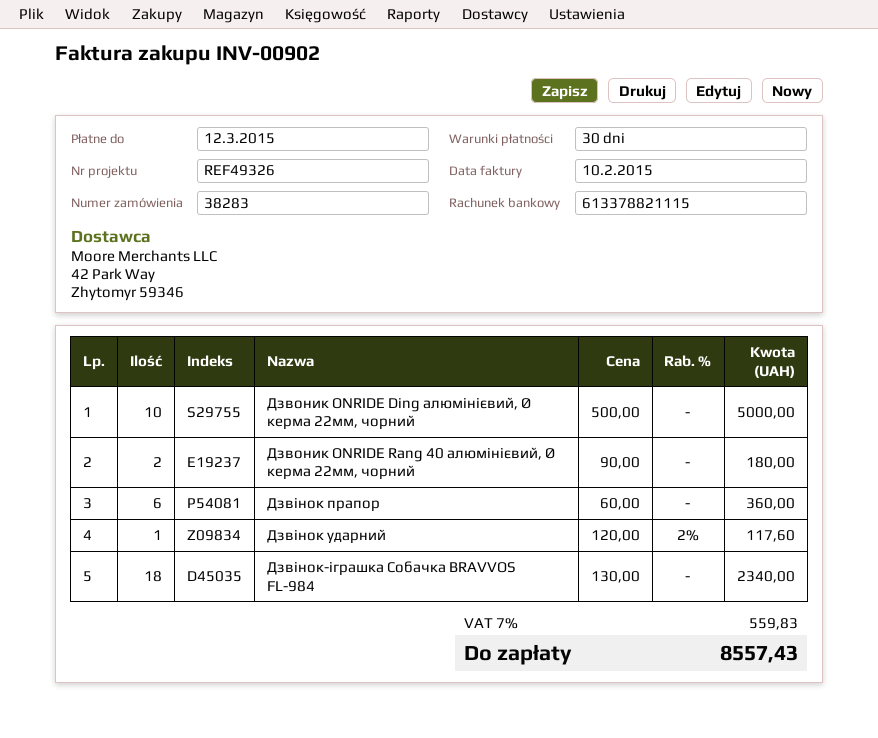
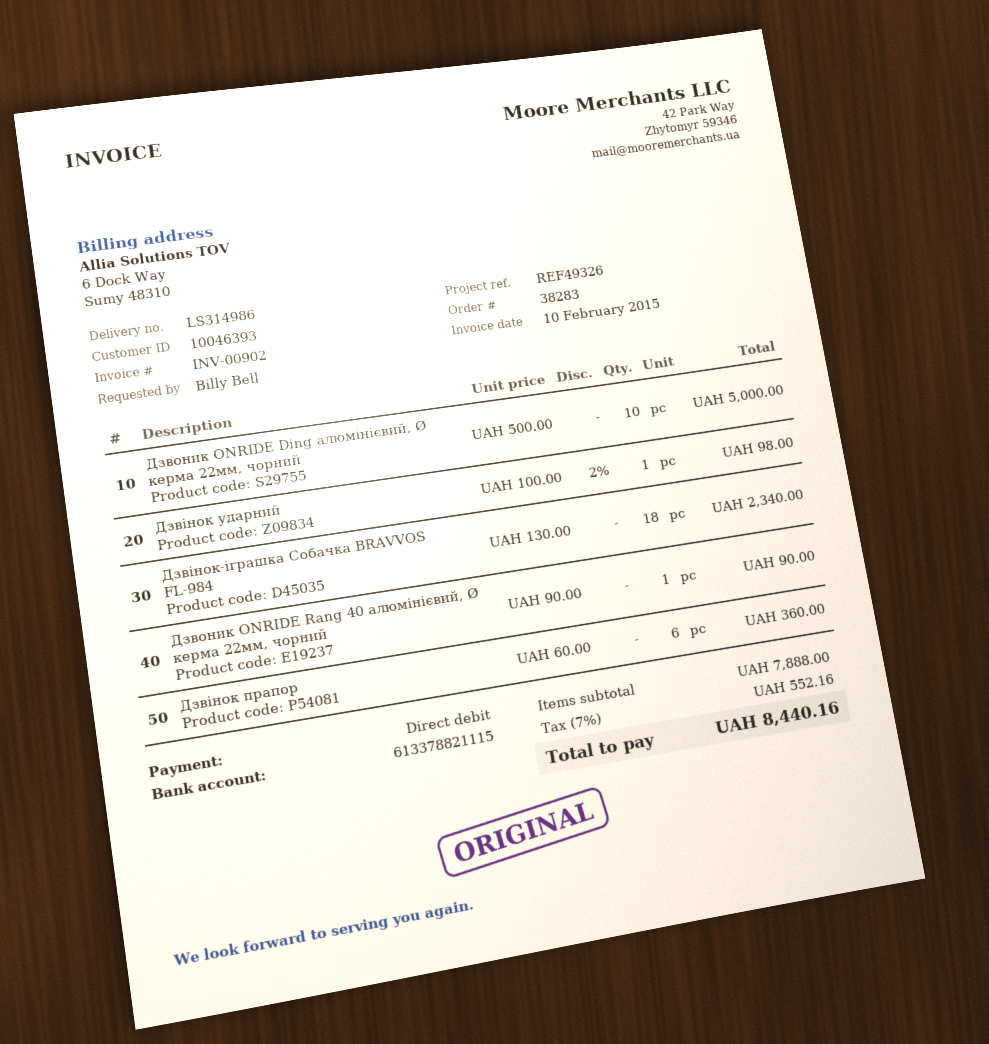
Дзвоник ONRIDE Rang 40 алюмінієвий, Ø керма 22мм, чорний: 2 x 90.00 = 180.00 -> 1 x 90.00 = 90.00
Дзвінок ударний: 1 x 120.00 - 2% = 117.60 -> 1 x 100.00 - 2% = 98.00
tax: 7% = 559.83 -> 7% = 552.16
total: 8557.43 -> 8440.16

